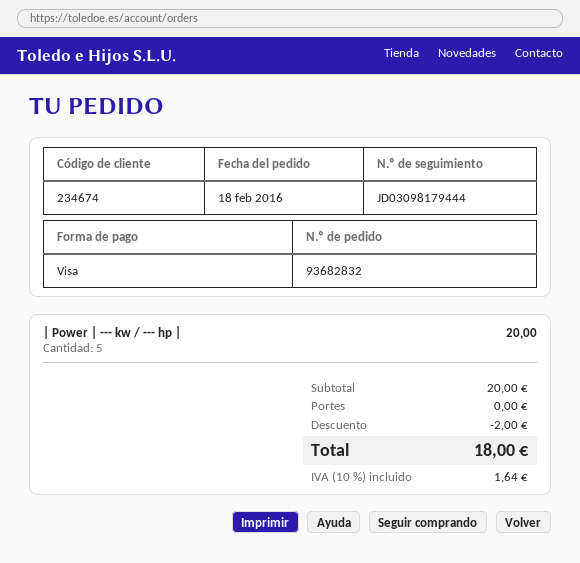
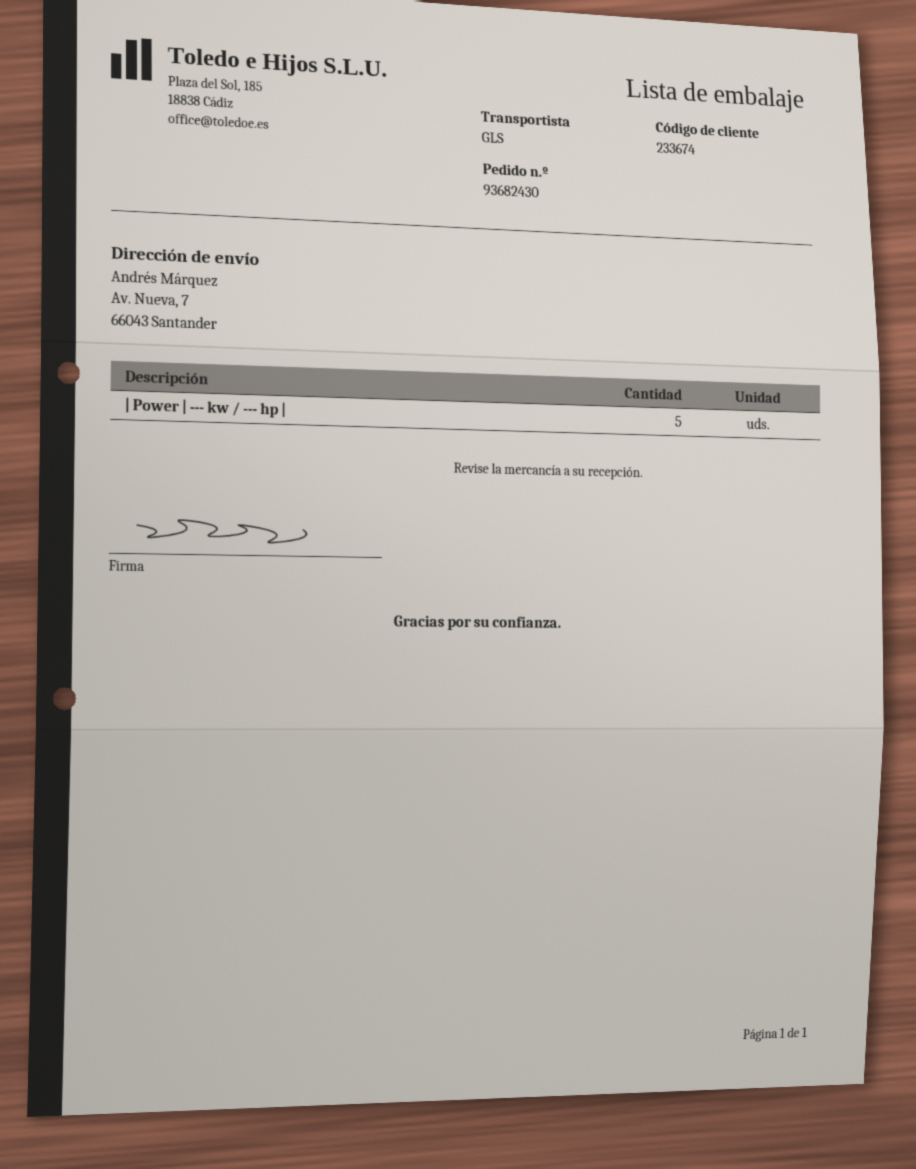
order number: 93682832 -> 93682430
customer number: 234674 -> 233674

